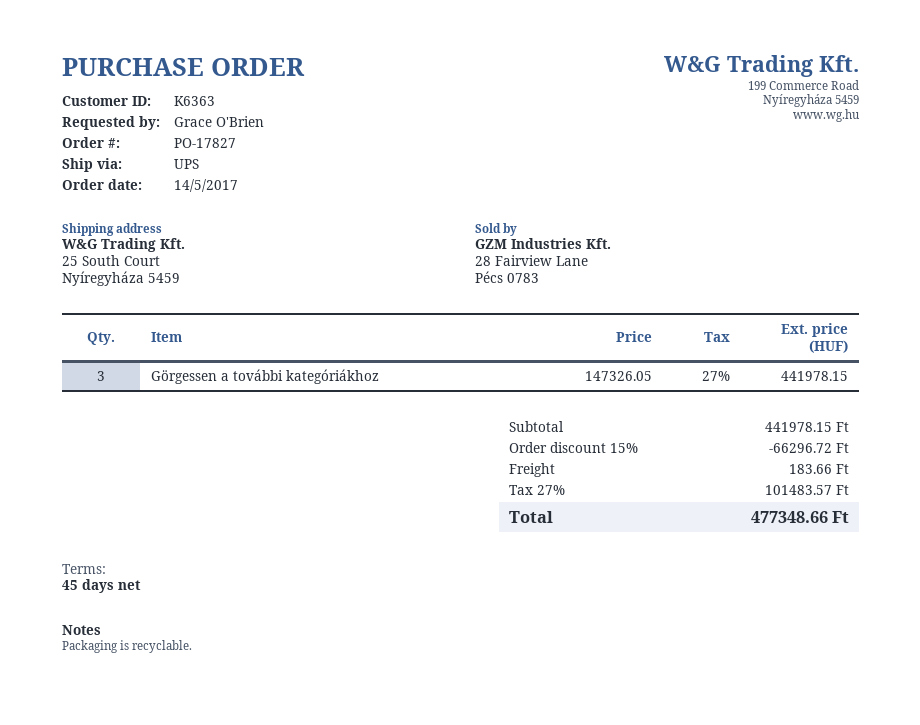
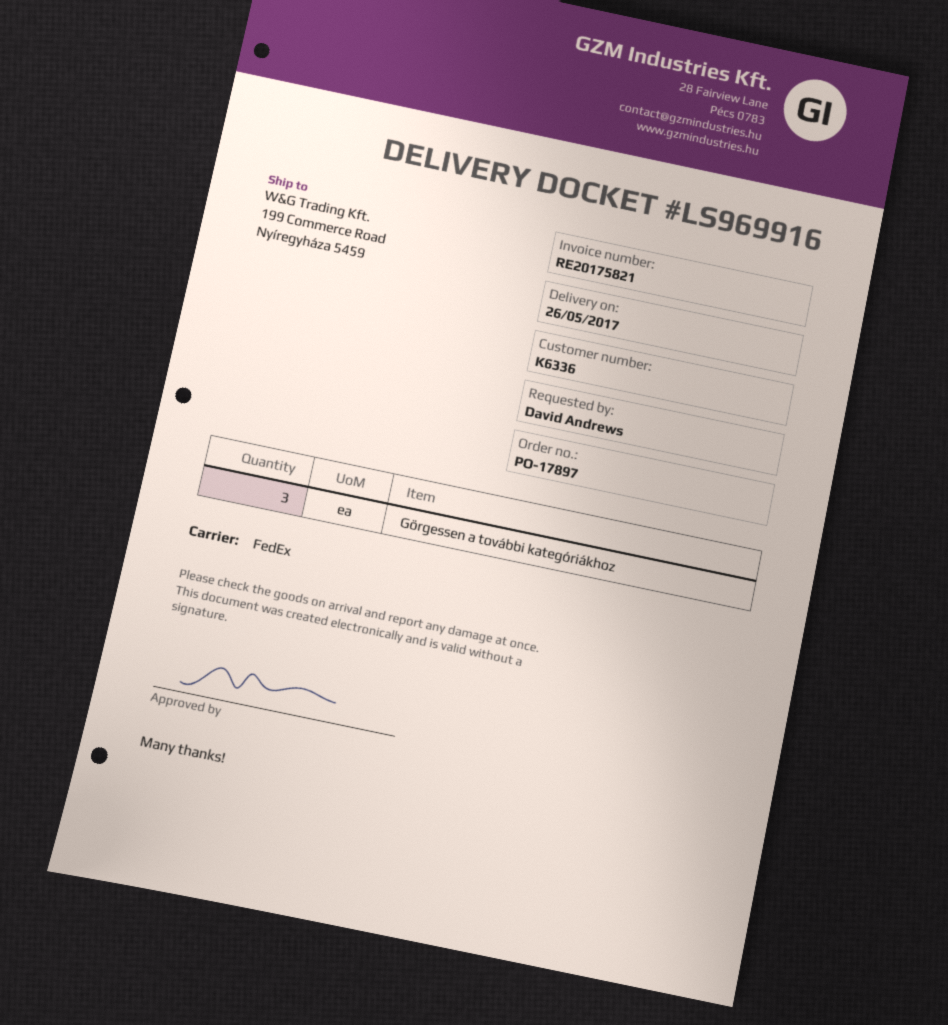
order number: PO-17827 -> PO-17897
customer number: K6363 -> K6336
ordered by: Grace O'Brien -> David Andrews
shipping method: UPS -> FedEx
ship to: 25 South Court, Nyíregyháza 5459 -> 199 Commerce Road, Nyíregyháza 5459

